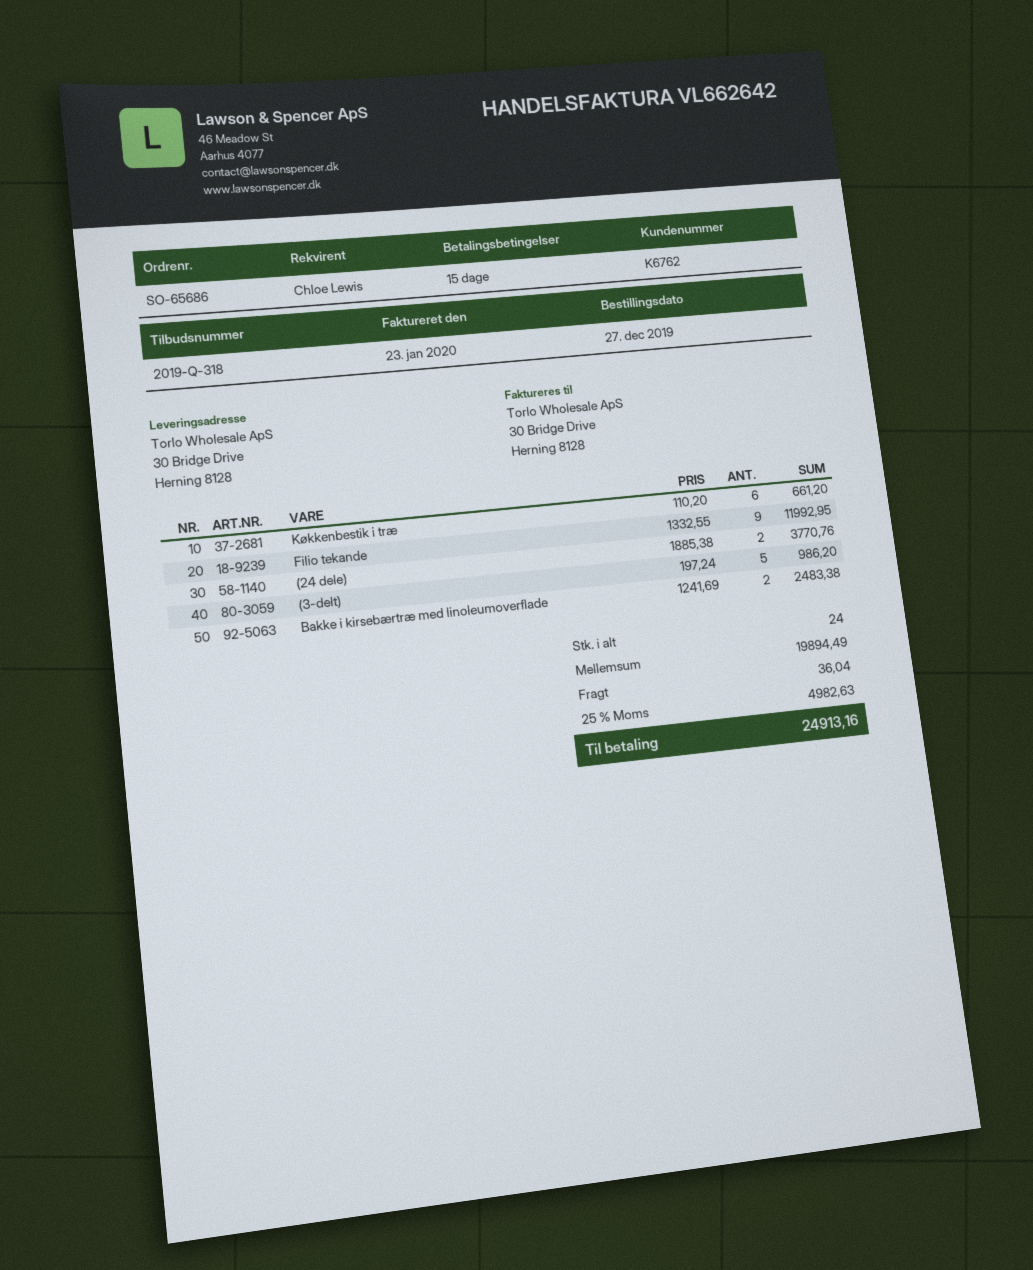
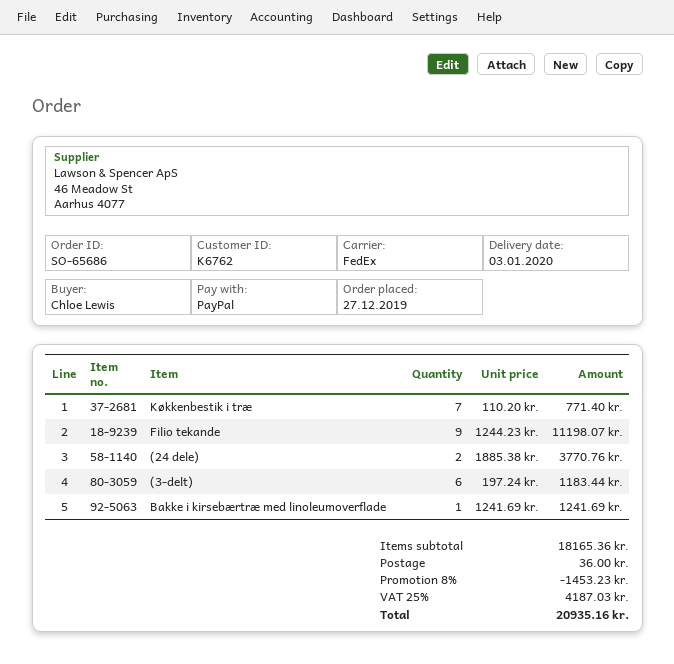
Køkkenbestik i træ: 6 x 110.20 = 661.20 -> 7 x 110.20 = 771.40
Filio tekande: 9 x 1332.55 = 11992.95 -> 9 x 1244.23 = 11198.07
(3-delt): 5 x 197.24 = 986.20 -> 6 x 197.24 = 1183.44
Bakke i kirsebærtræ med linoleumoverflade: 2 x 1241.69 = 2483.38 -> 1 x 1241.69 = 1241.69
subtotal: 19894.49 -> 18165.36
discount: none -> 8% = 1453.23
shipping: 36.04 -> 36.00
tax: 25% = 4982.63 -> 25% = 4187.03
total: 24913.16 -> 20935.16

